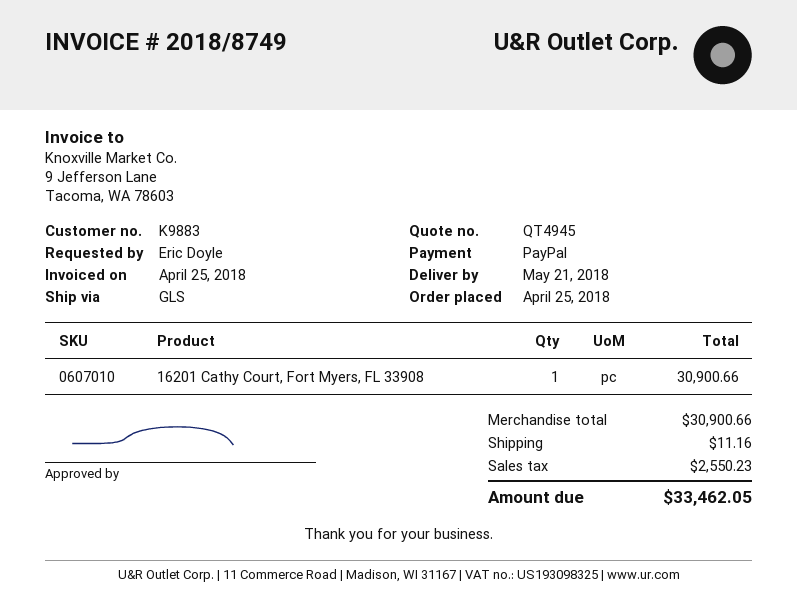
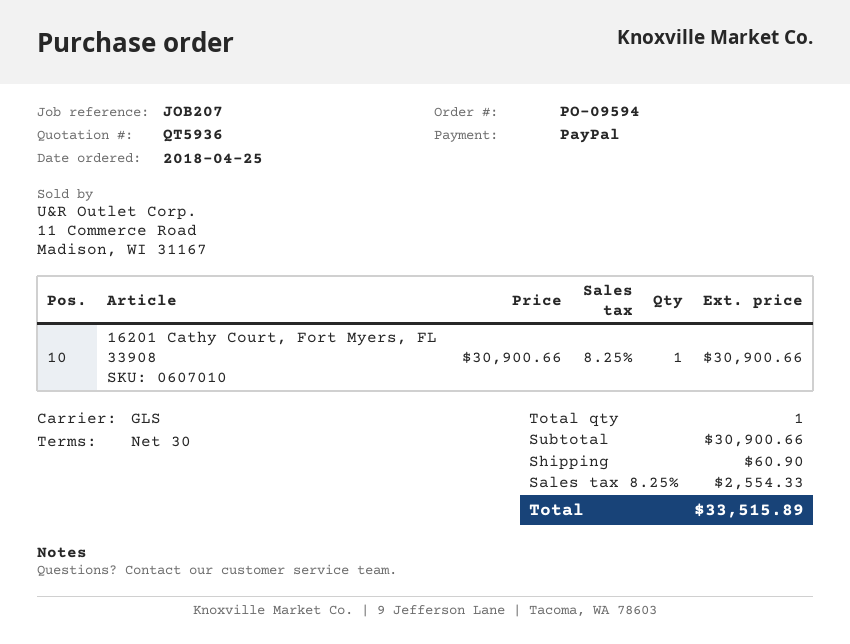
quote number: QT4945 -> QT5936
shipping: 11.16 -> 60.90
tax: 2550.23 -> 2554.33
total: 33462.05 -> 33515.89

